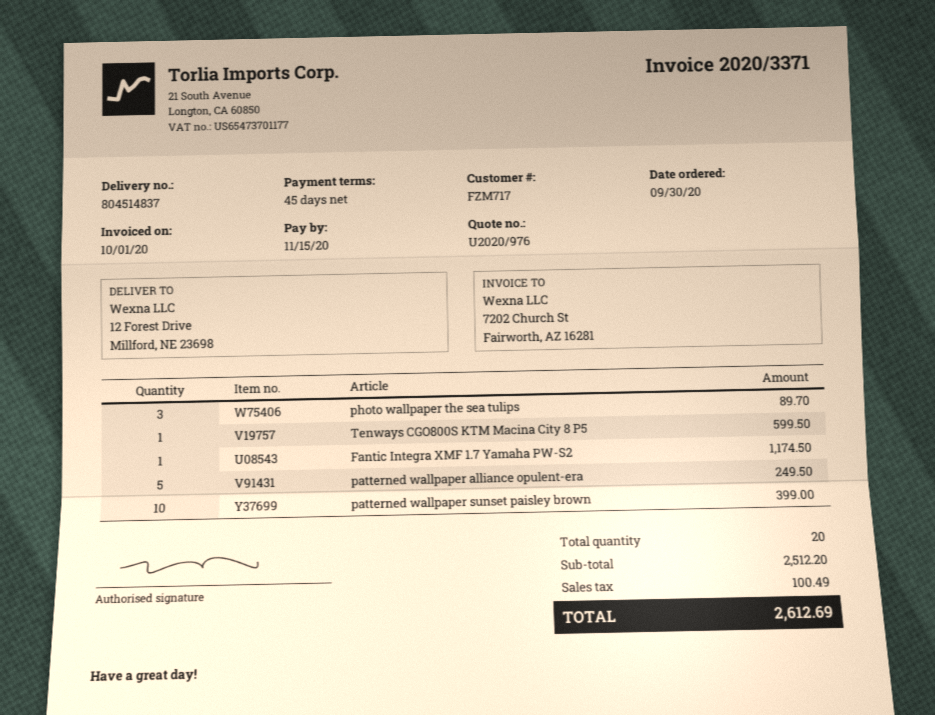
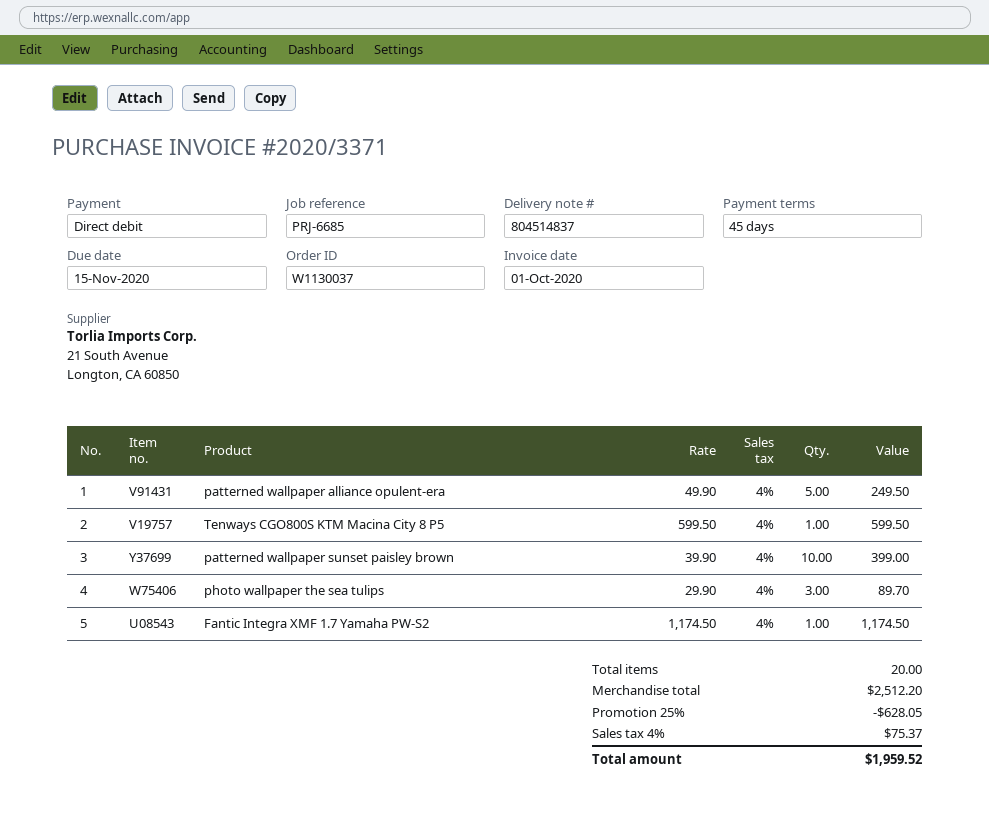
discount: none -> 25% = 628.05
tax: 100.49 -> 75.37
total: 2612.69 -> 1959.52

